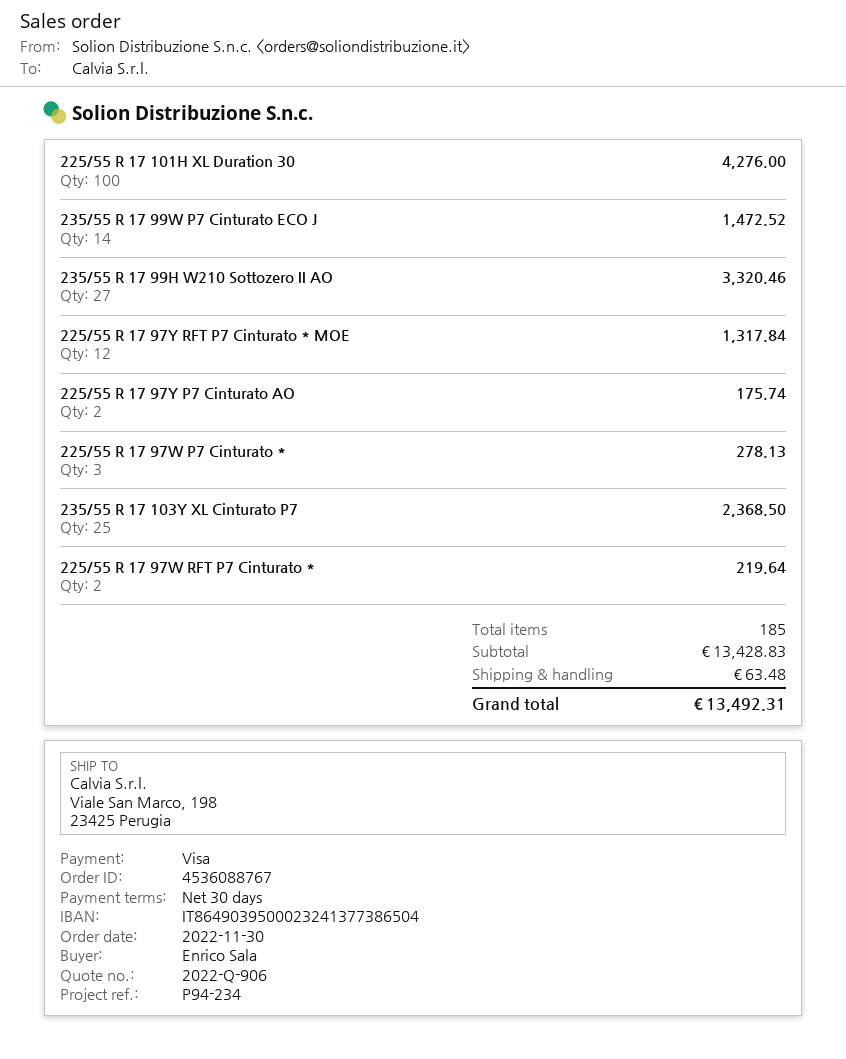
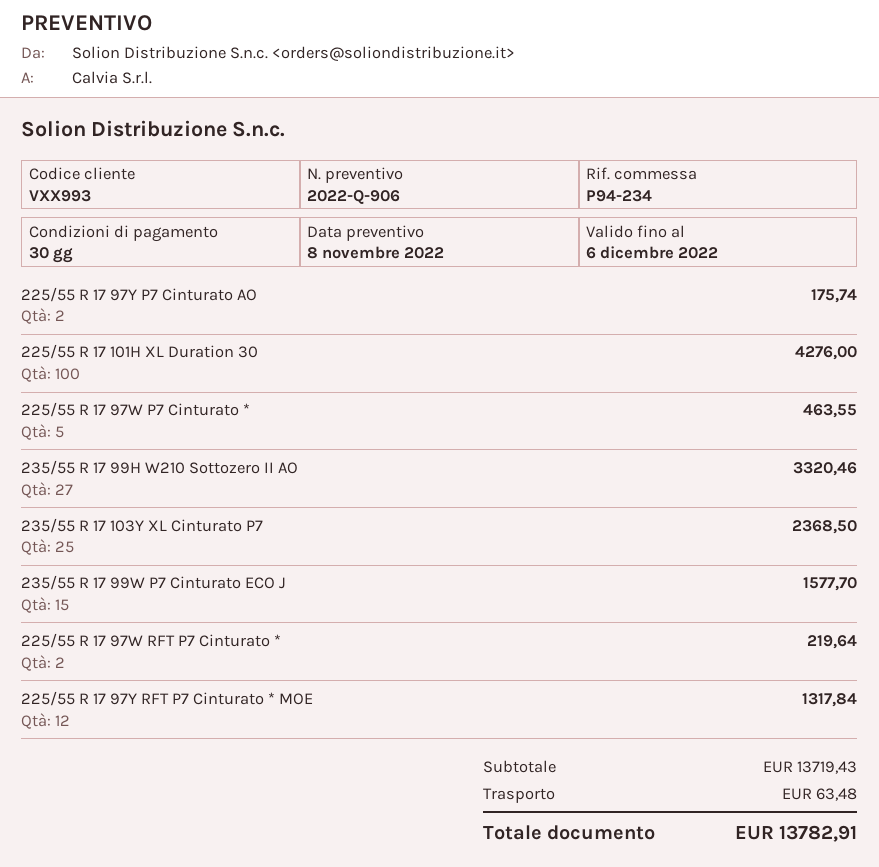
235/55 R 17 99W P7 Cinturato ECO J: 14 for 1472.52 -> 15 for 1577.70
225/55 R 17 97W P7 Cinturato *: 3 for 278.13 -> 5 for 463.55
subtotal: 13428.83 -> 13719.43
total: 13492.31 -> 13782.91

